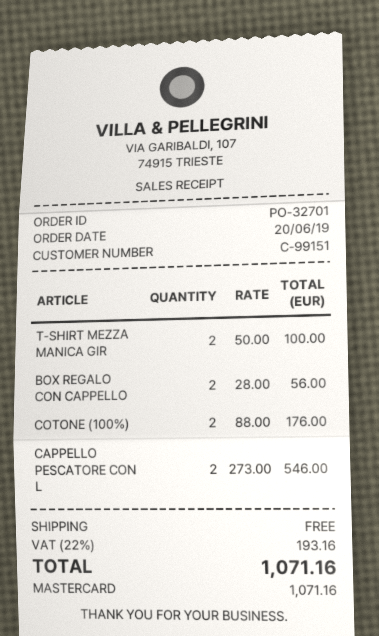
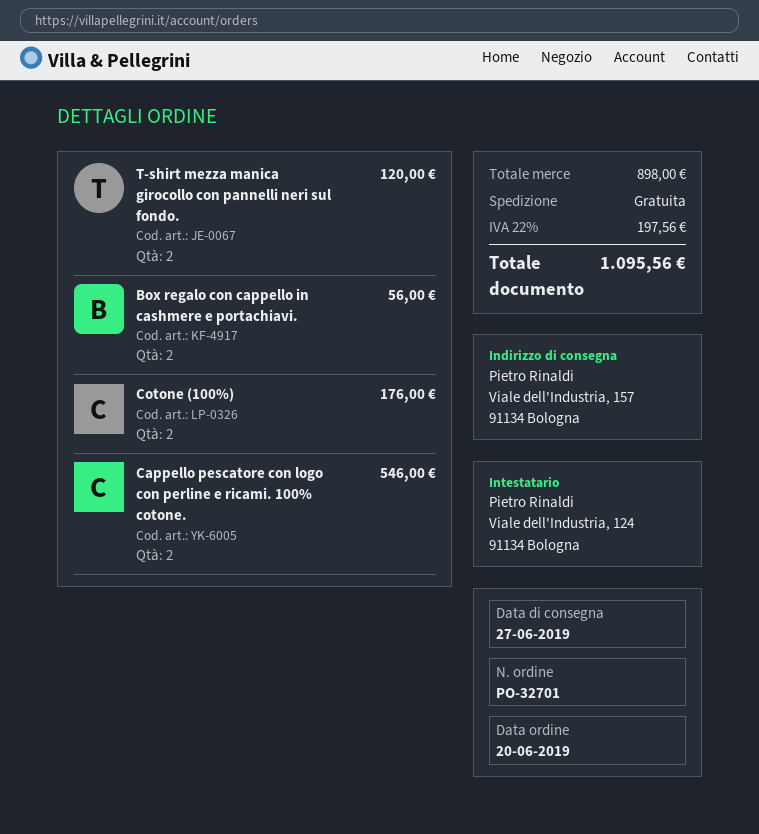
T-SHIRT MEZZA MANICA GIR: 2 for 100.00 -> 2 for 120.00
tax: 22% = 193.16 -> 22% = 197.56
total: 1071.16 -> 1095.56

